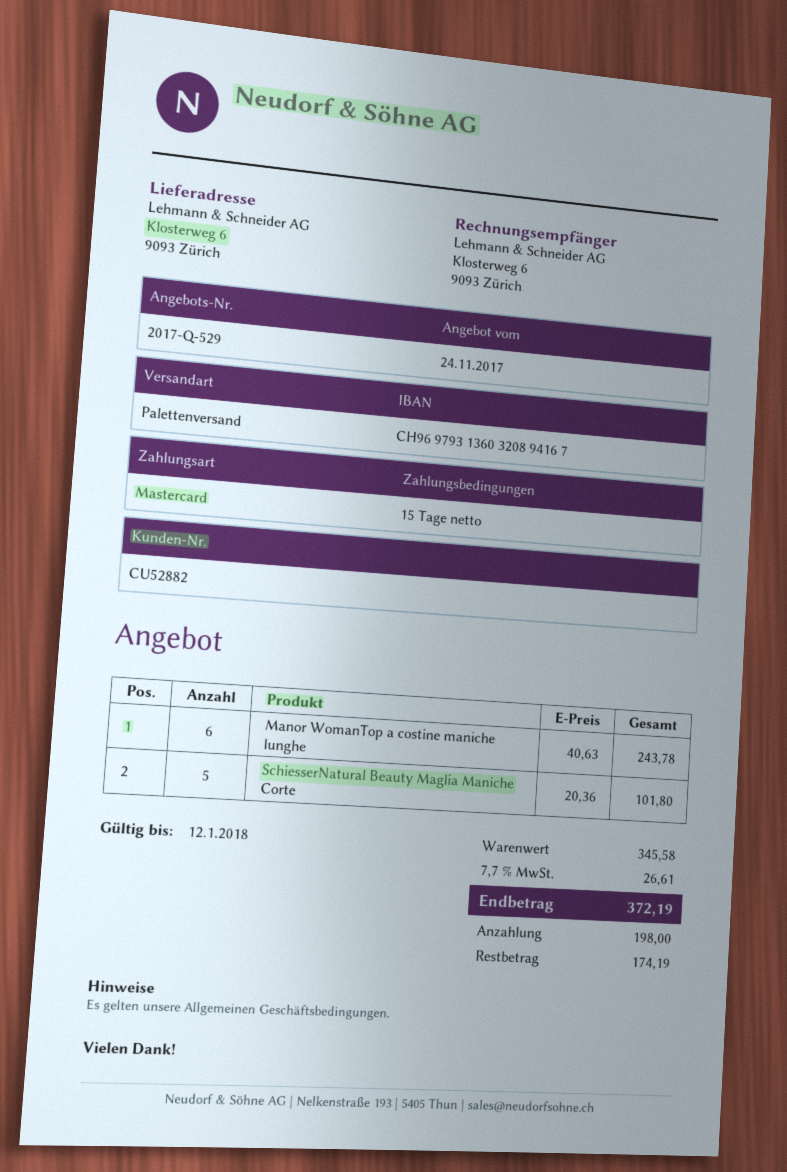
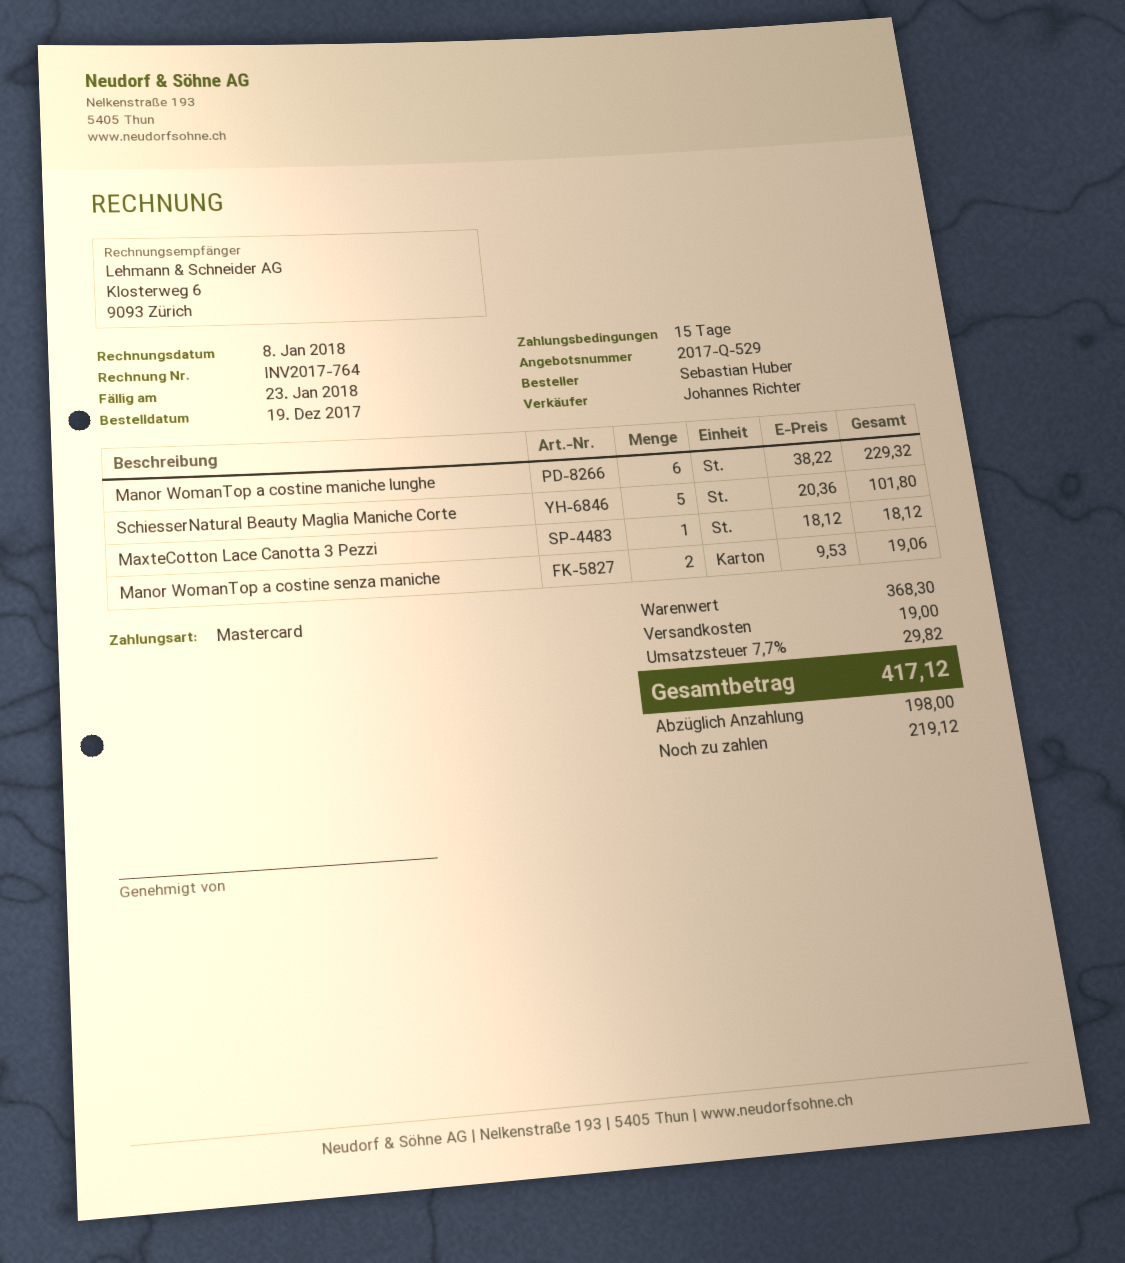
Manor WomanTop a costine maniche lunghe: 6 x 40.63 = 243.78 -> 6 x 38.22 = 229.32
MaxteCotton Lace Canotta 3 Pezzi: none -> 1 x 18.12 = 18.12
Manor WomanTop a costine senza maniche: none -> 2 x 9.53 = 19.06
subtotal: 345.58 -> 368.30
shipping: none -> 19.00
tax: 7.7% = 26.61 -> 7.7% = 29.82
total: 372.19 -> 417.12
balance: 174.19 -> 219.12

